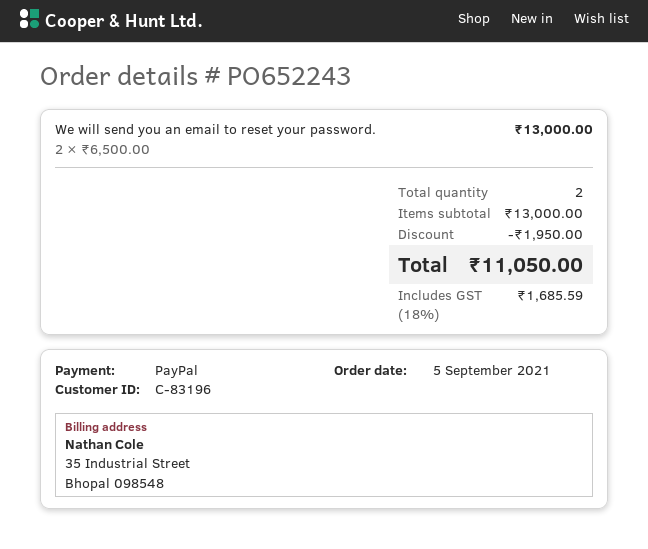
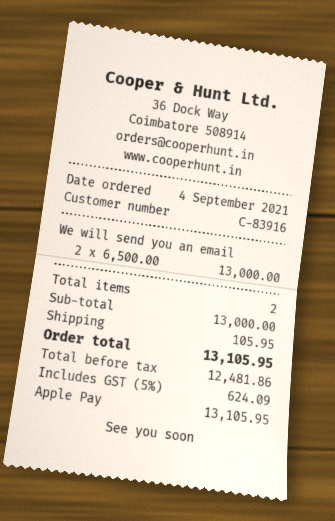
order date: 2021-09-05 -> 2021-09-04
customer number: C-83196 -> C-83916
payment method: PayPal -> Apple Pay
discount: 1950.00 -> none
shipping: none -> 105.95
tax: 18% = 1685.59 -> 5% = 624.09
total: 11050.00 -> 13105.95

